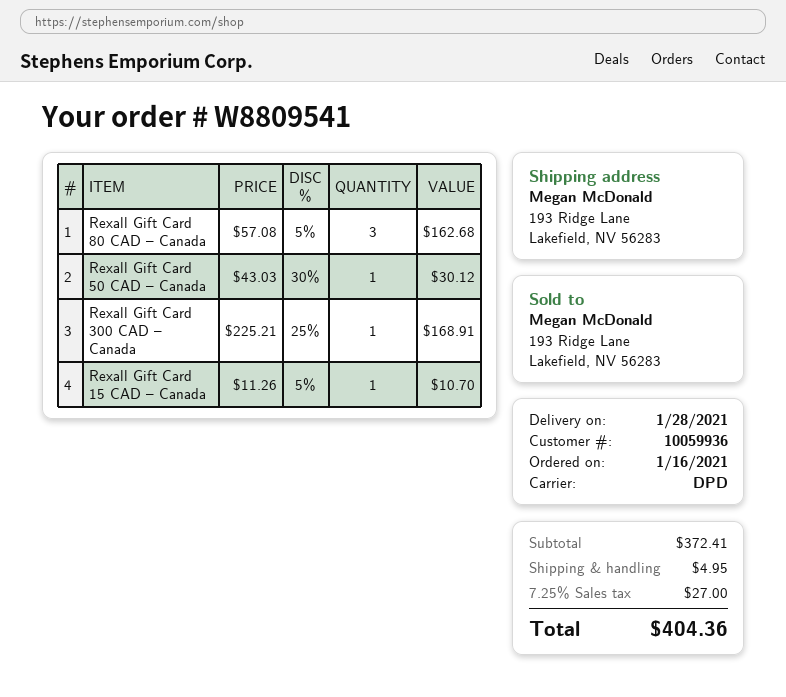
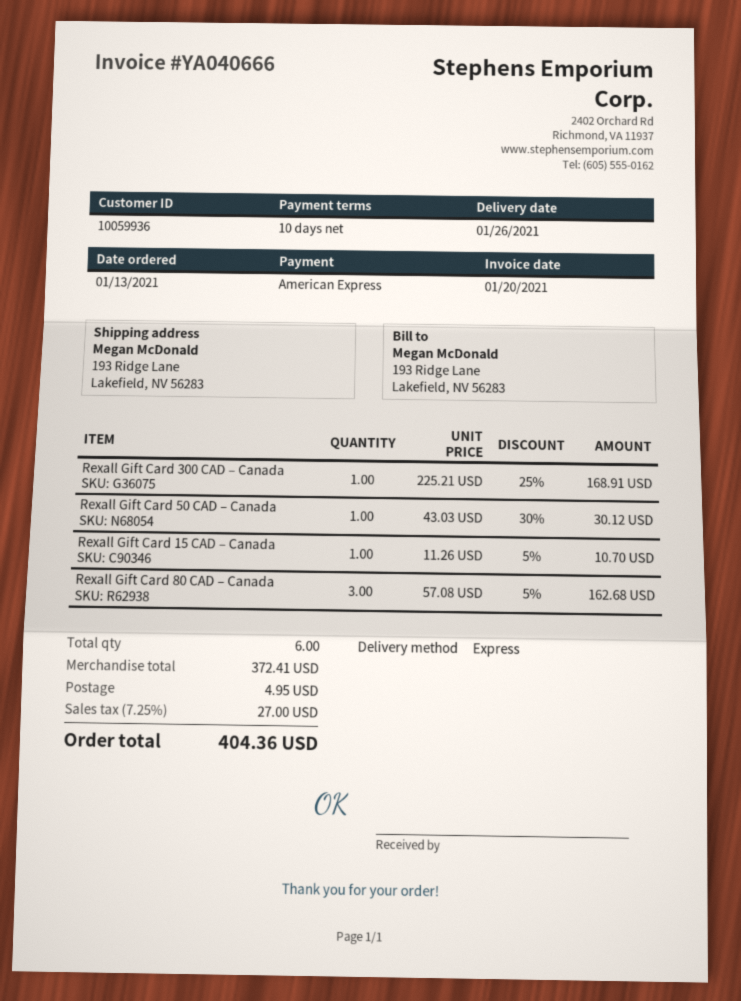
order date: 2021-01-16 -> 2021-01-13
delivery date: 2021-01-28 -> 2021-01-26
shipping method: DPD -> express

